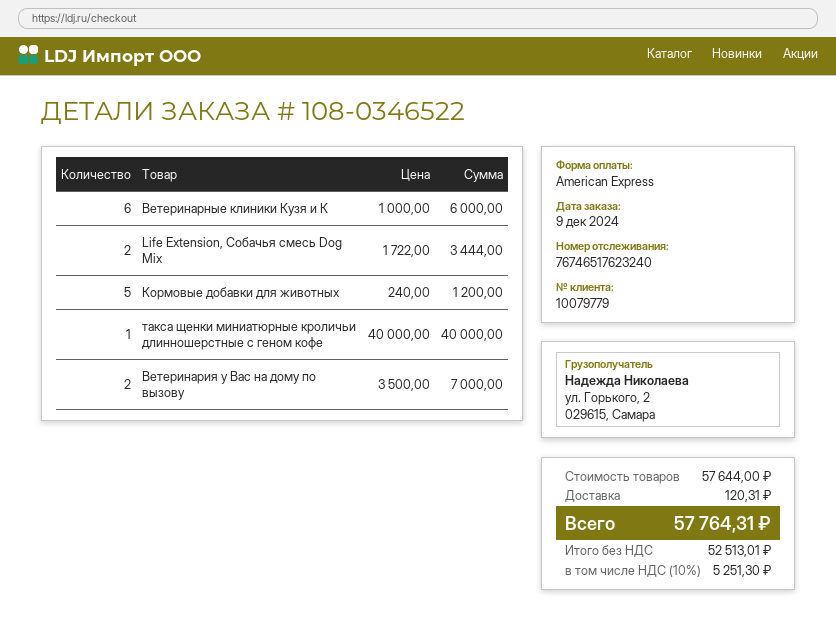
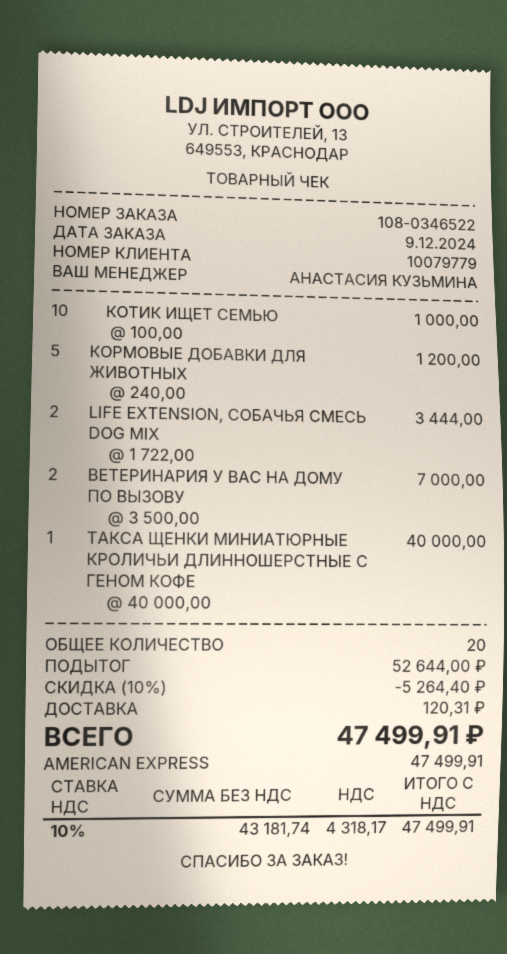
Ветеринарные клиники Кузя и К: 6 x 1000.00 = 6000.00 -> none
КОТИК ИЩЕТ СЕМЬЮ: none -> 10 x 100.00 = 1000.00
subtotal: 57644.00 -> 52644.00
discount: none -> 10% = 5264.40
net: 52513.01 -> 43181.74
tax: 10% = 5251.30 -> 10% = 4318.17
total: 57764.31 -> 47499.91

